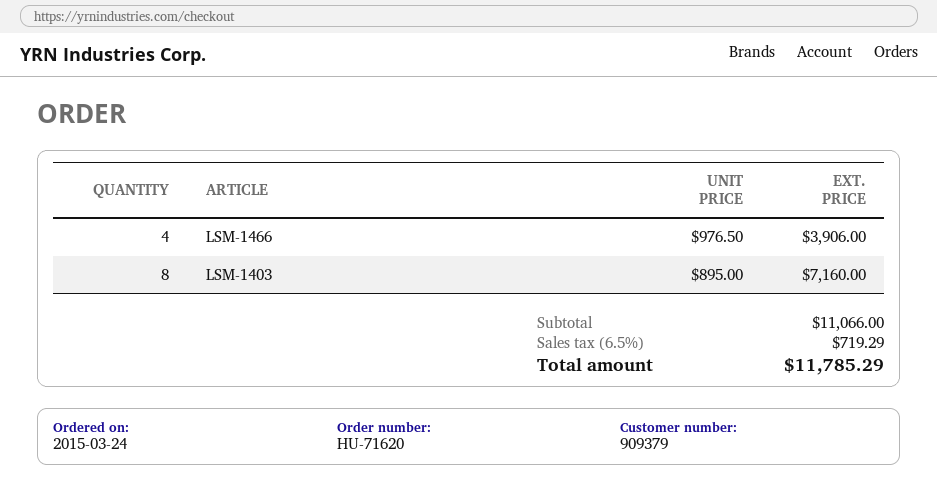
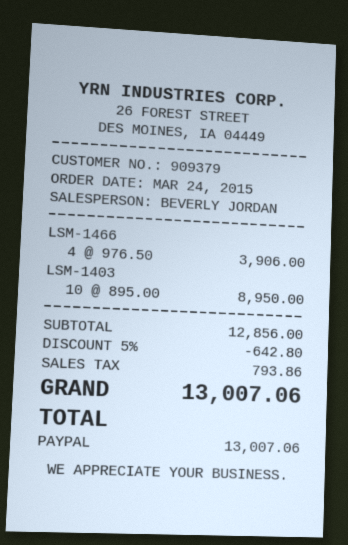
LSM-1403: 8 x 895.00 = 7160.00 -> 10 x 895.00 = 8950.00
subtotal: 11066.00 -> 12856.00
discount: none -> 5% = 642.80
tax: 719.29 -> 793.86
total: 11785.29 -> 13007.06

